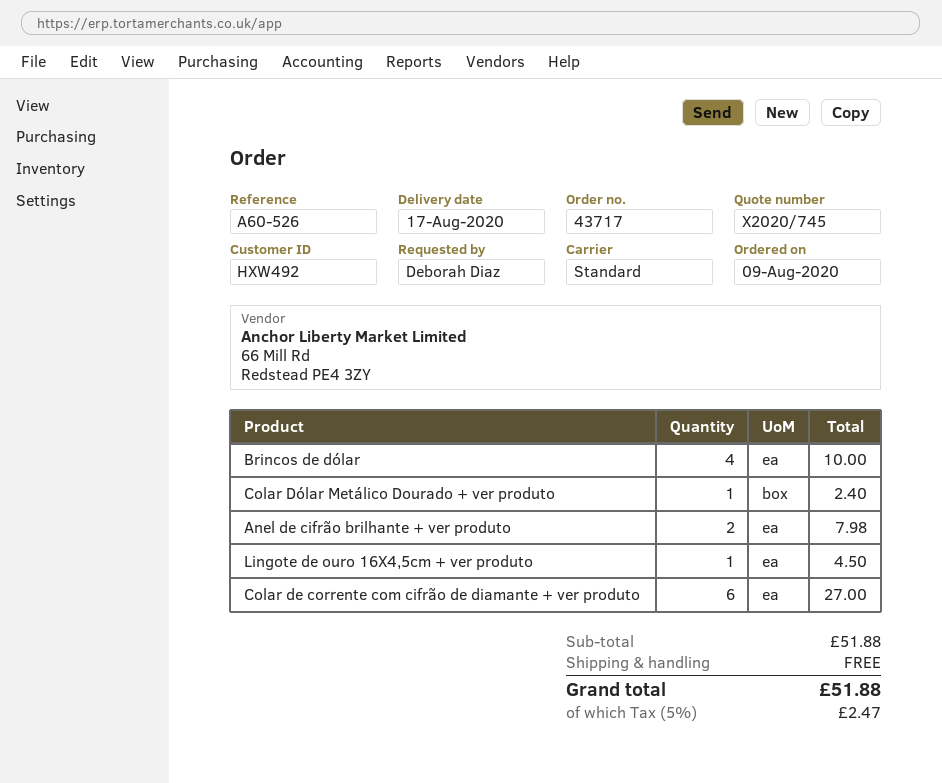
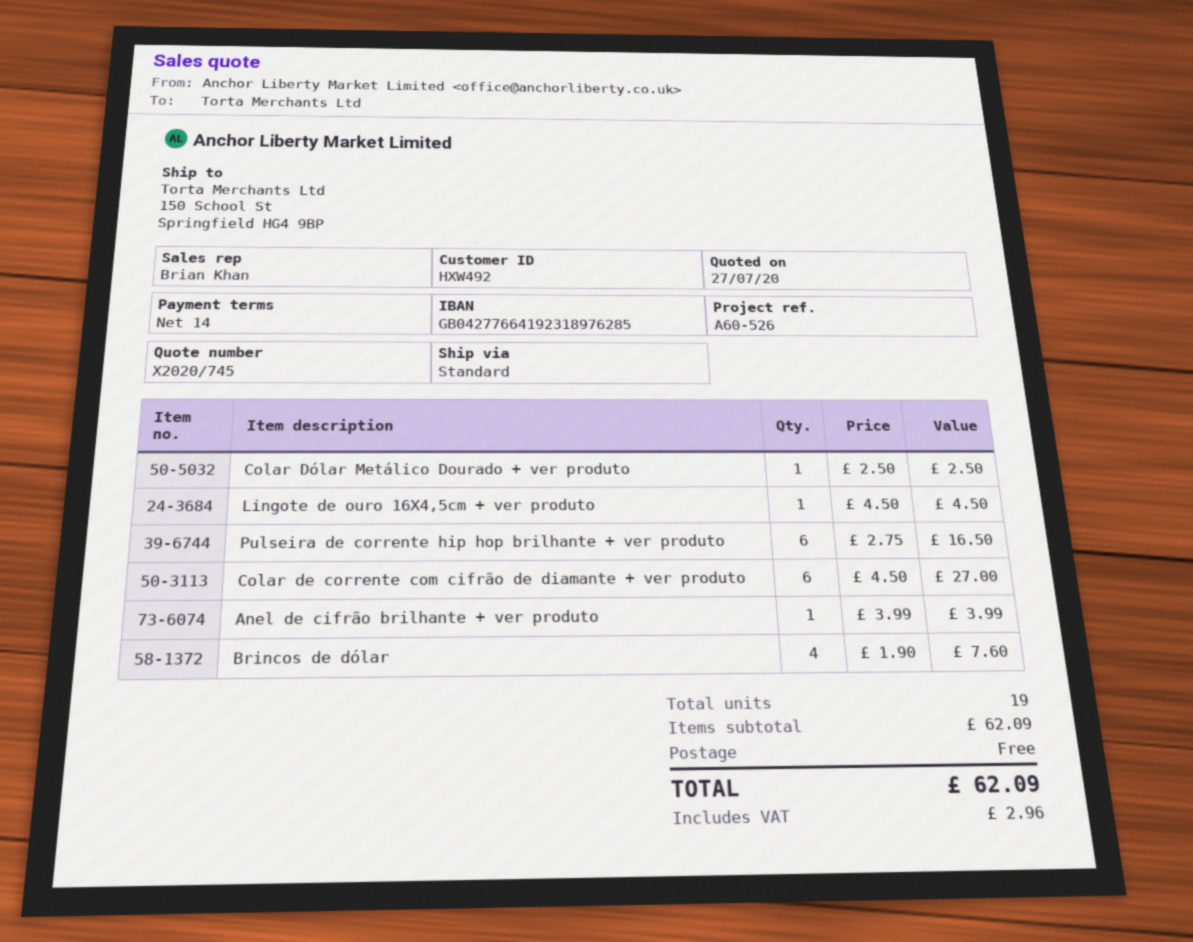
Brincos de dólar: 4 for 10.00 -> 4 for 7.60
Colar Dólar Metálico Dourado + ver produto: 1 for 2.40 -> 1 for 2.50
Anel de cifrão brilhante + ver produto: 2 for 7.98 -> 1 for 3.99
Pulseira de corrente hip hop brilhante + ver produto: none -> 6 for 16.50
subtotal: 51.88 -> 62.09
tax: 2.47 -> 2.96
total: 51.88 -> 62.09

